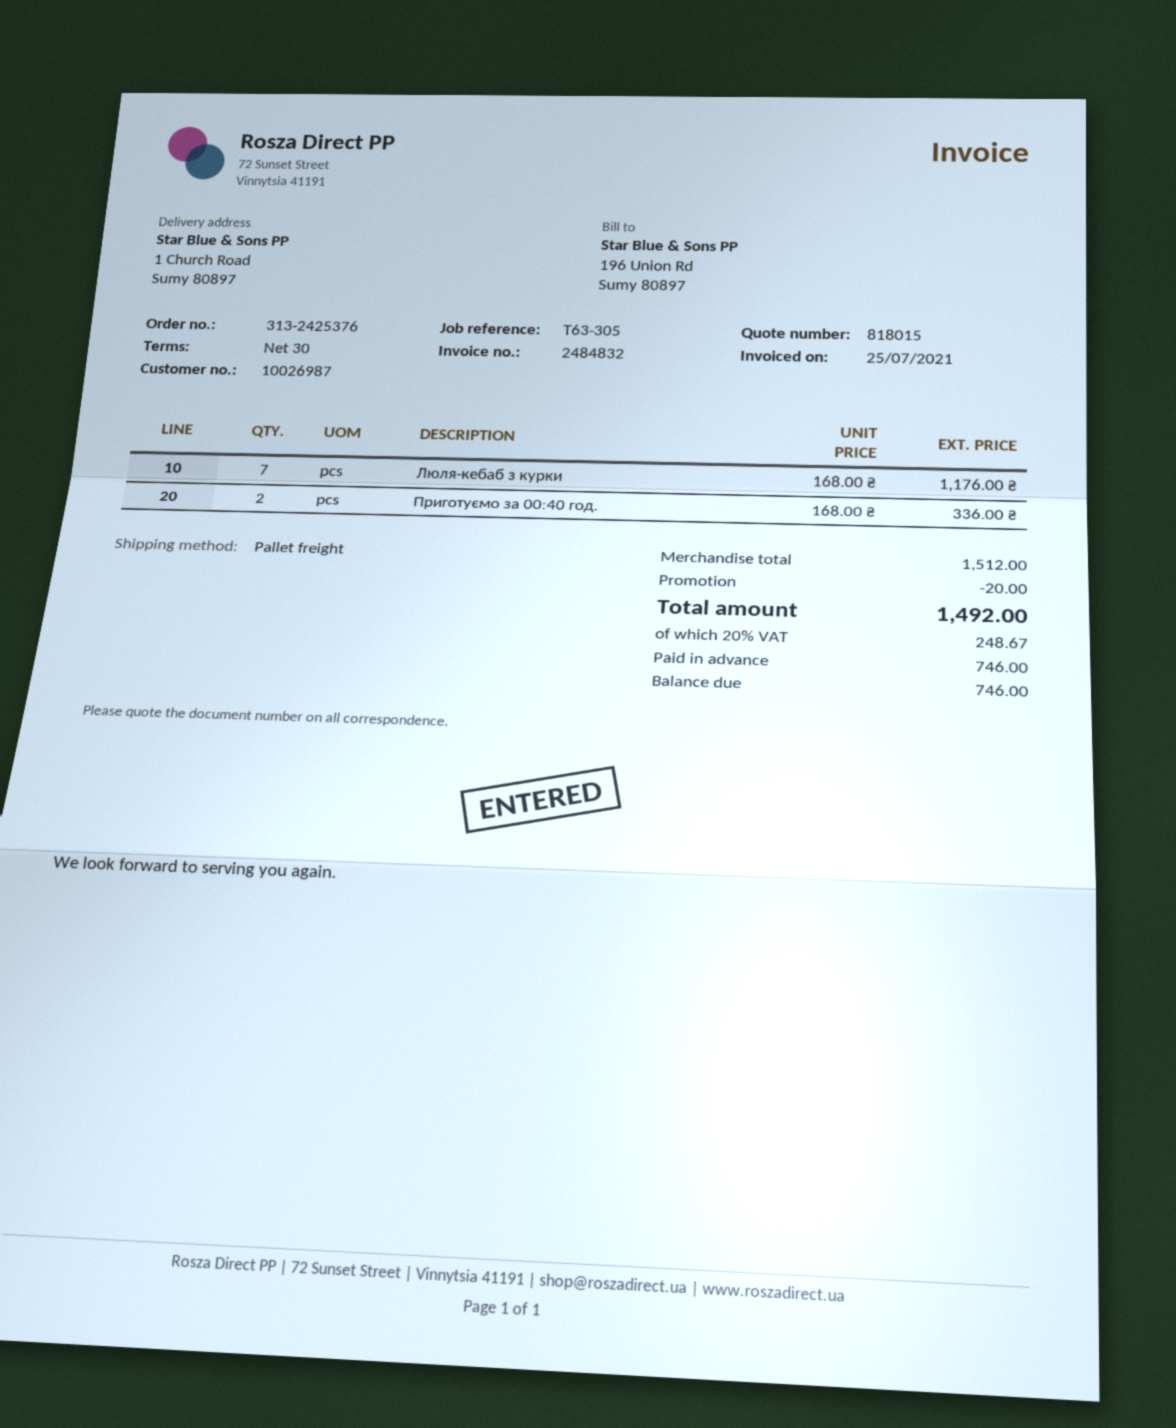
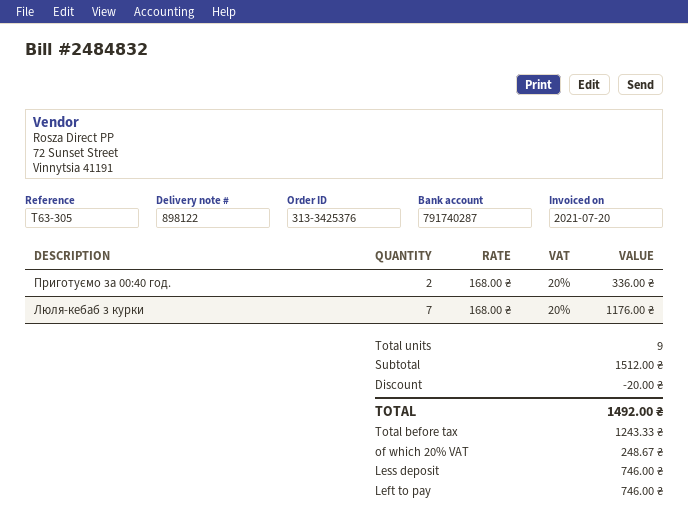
order number: 313-2425376 -> 313-3425376
invoice date: 2021-07-25 -> 2021-07-20

